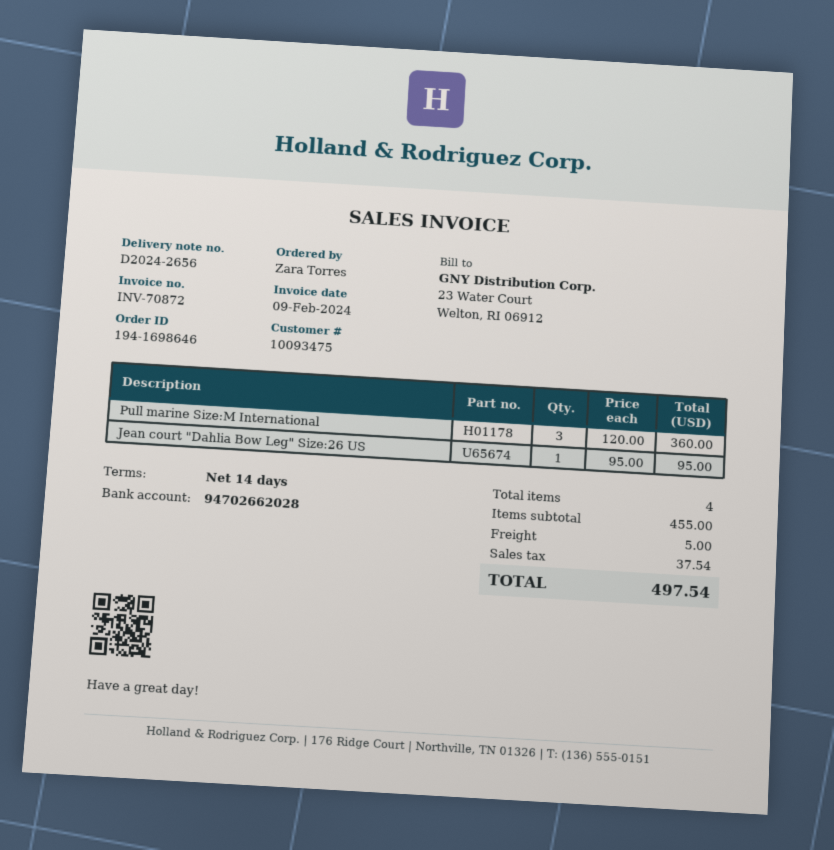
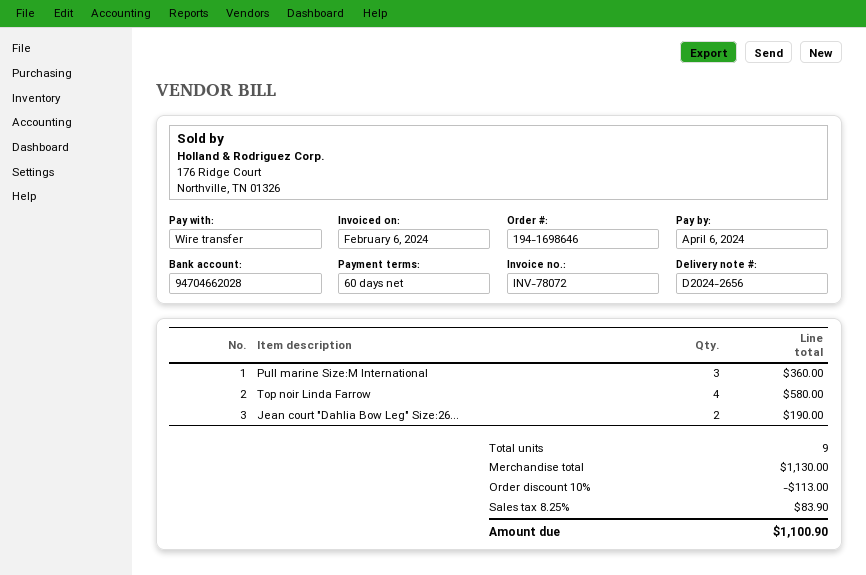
invoice number: INV-70872 -> INV-78072
invoice date: 2024-02-09 -> 2024-02-06
payment terms: 14 days -> 60 days
bank account: 94702662028 -> 94704662028
Jean court "Dahlia Bow Leg" Size:26 US: 1 for 95.00 -> 2 for 190.00
Top noir Linda Farrow: none -> 4 for 580.00
total quantity: 4 -> 9
subtotal: 455.00 -> 1130.00
discount: none -> 10% = 113.00
shipping: 5.00 -> none
tax: 37.54 -> 83.90
total: 497.54 -> 1100.90

